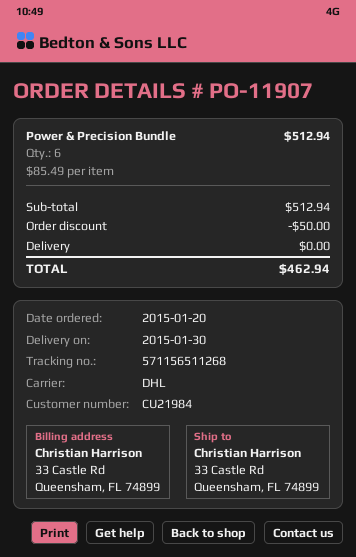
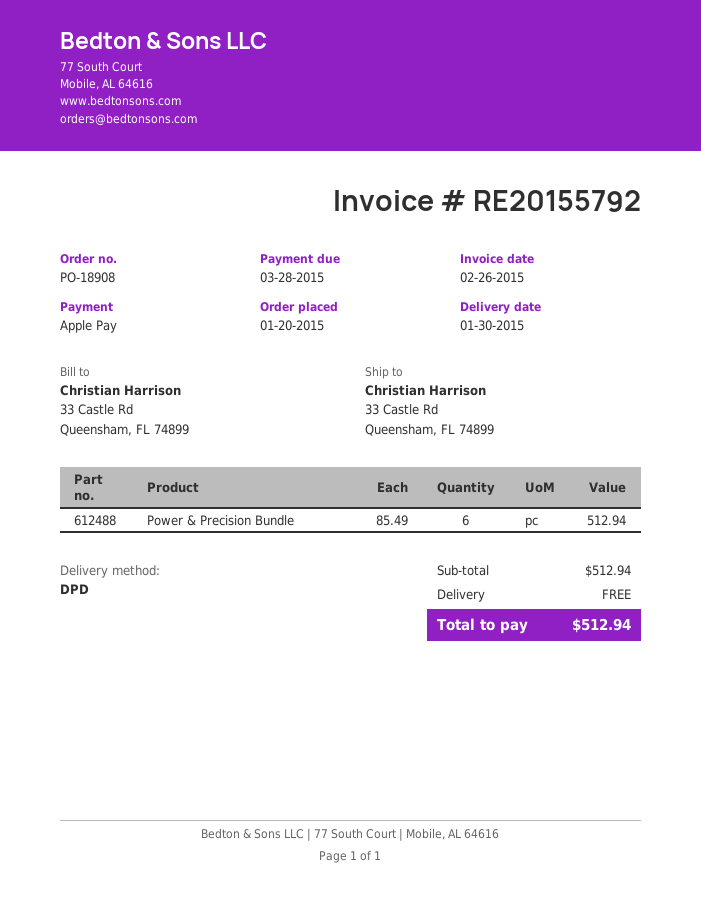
order number: PO-11907 -> PO-18908
shipping method: DHL -> DPD
discount: 50.00 -> none
total: 462.94 -> 512.94

